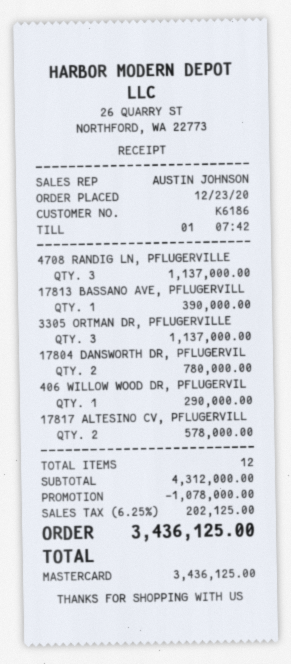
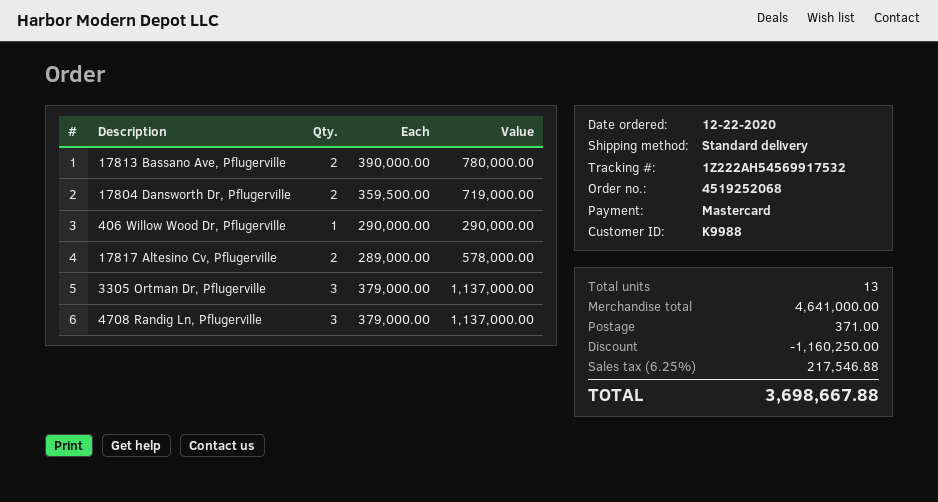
order date: 2020-12-23 -> 2020-12-22
customer number: K6186 -> K9988
17813 BASSANO AVE, PFLUGERVILL: 1 for 390000.00 -> 2 for 780000.00
17804 DANSWORTH DR, PFLUGERVIL: 2 for 780000.00 -> 2 for 719000.00
total quantity: 12 -> 13
subtotal: 4312000.00 -> 4641000.00
discount: 1078000.00 -> 1160250.00
shipping: none -> 371.00
tax: 6.25% = 202125.00 -> 6.25% = 217546.88
total: 3436125.00 -> 3698667.88

